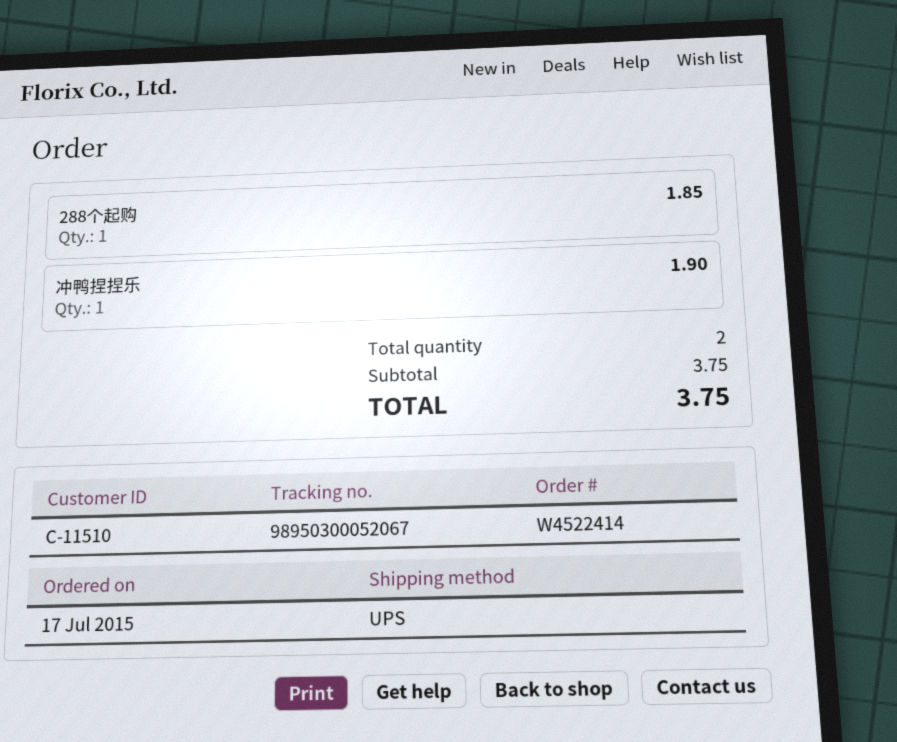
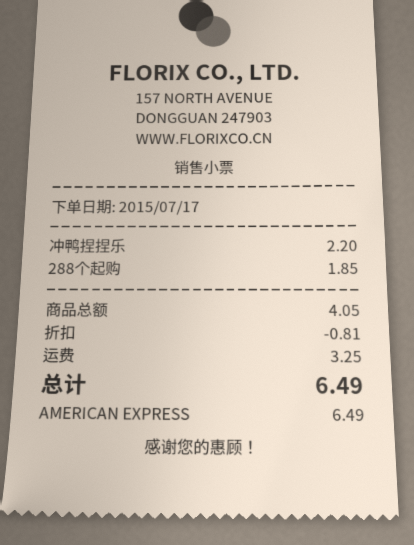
冲鸭捏捏乐: 1 for 1.90 -> 1 for 2.20
subtotal: 3.75 -> 4.05
discount: none -> 0.81
shipping: none -> 3.25
total: 3.75 -> 6.49

